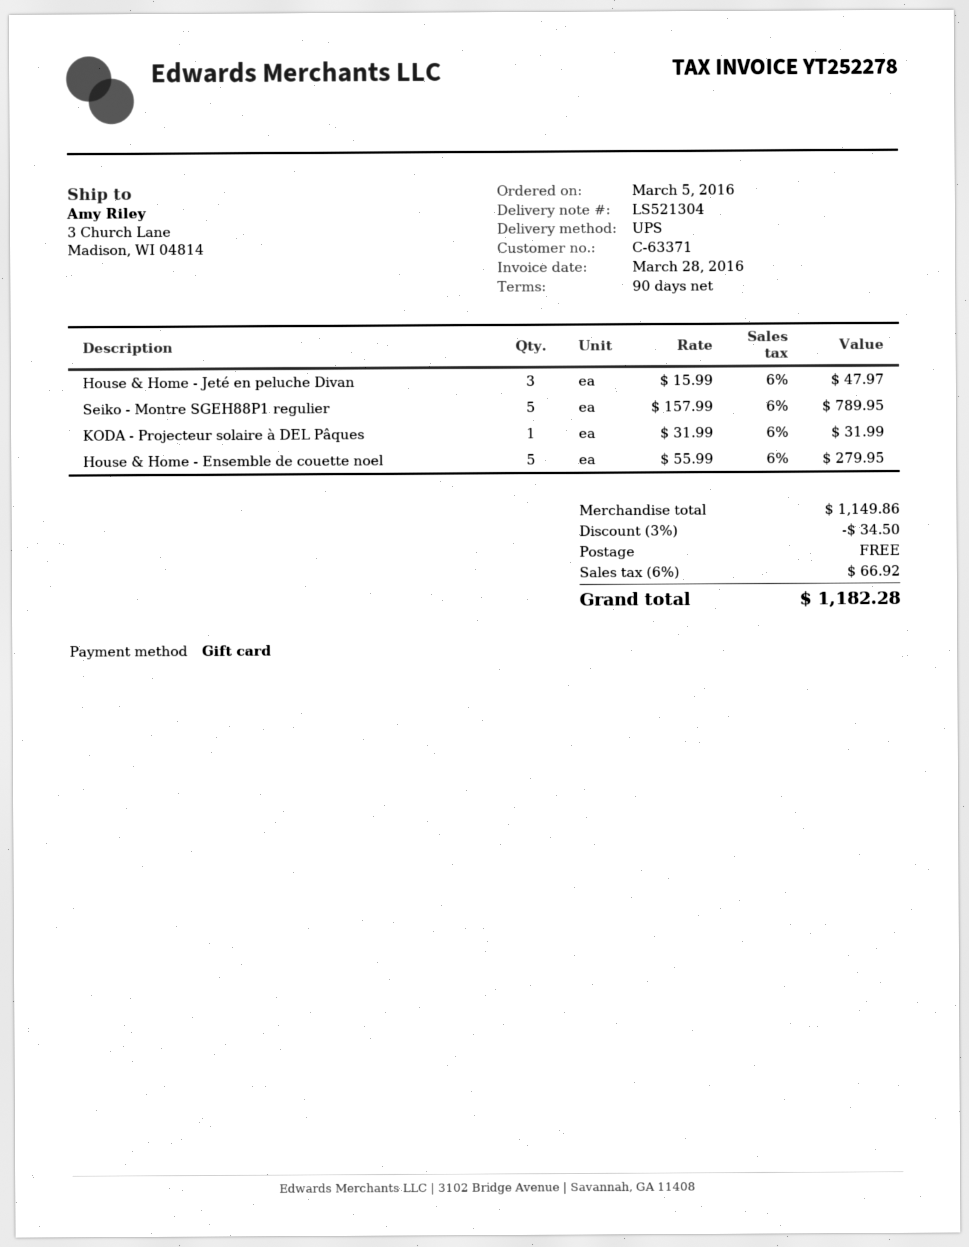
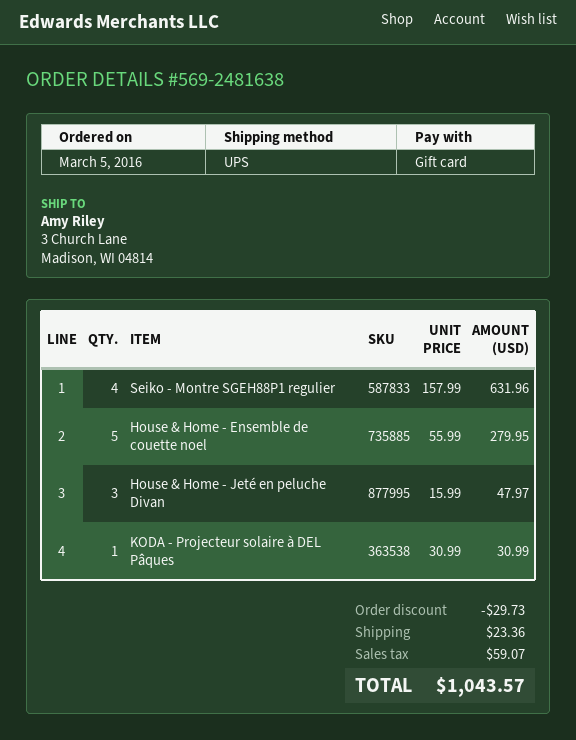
Seiko - Montre SGEH88P1 regulier: 5 x 157.99 = 789.95 -> 4 x 157.99 = 631.96
KODA - Projecteur solaire à DEL Pâques: 1 x 31.99 = 31.99 -> 1 x 30.99 = 30.99
discount: 34.50 -> 29.73
shipping: 0.00 -> 23.36
tax: 66.92 -> 59.07
total: 1182.28 -> 1043.57

